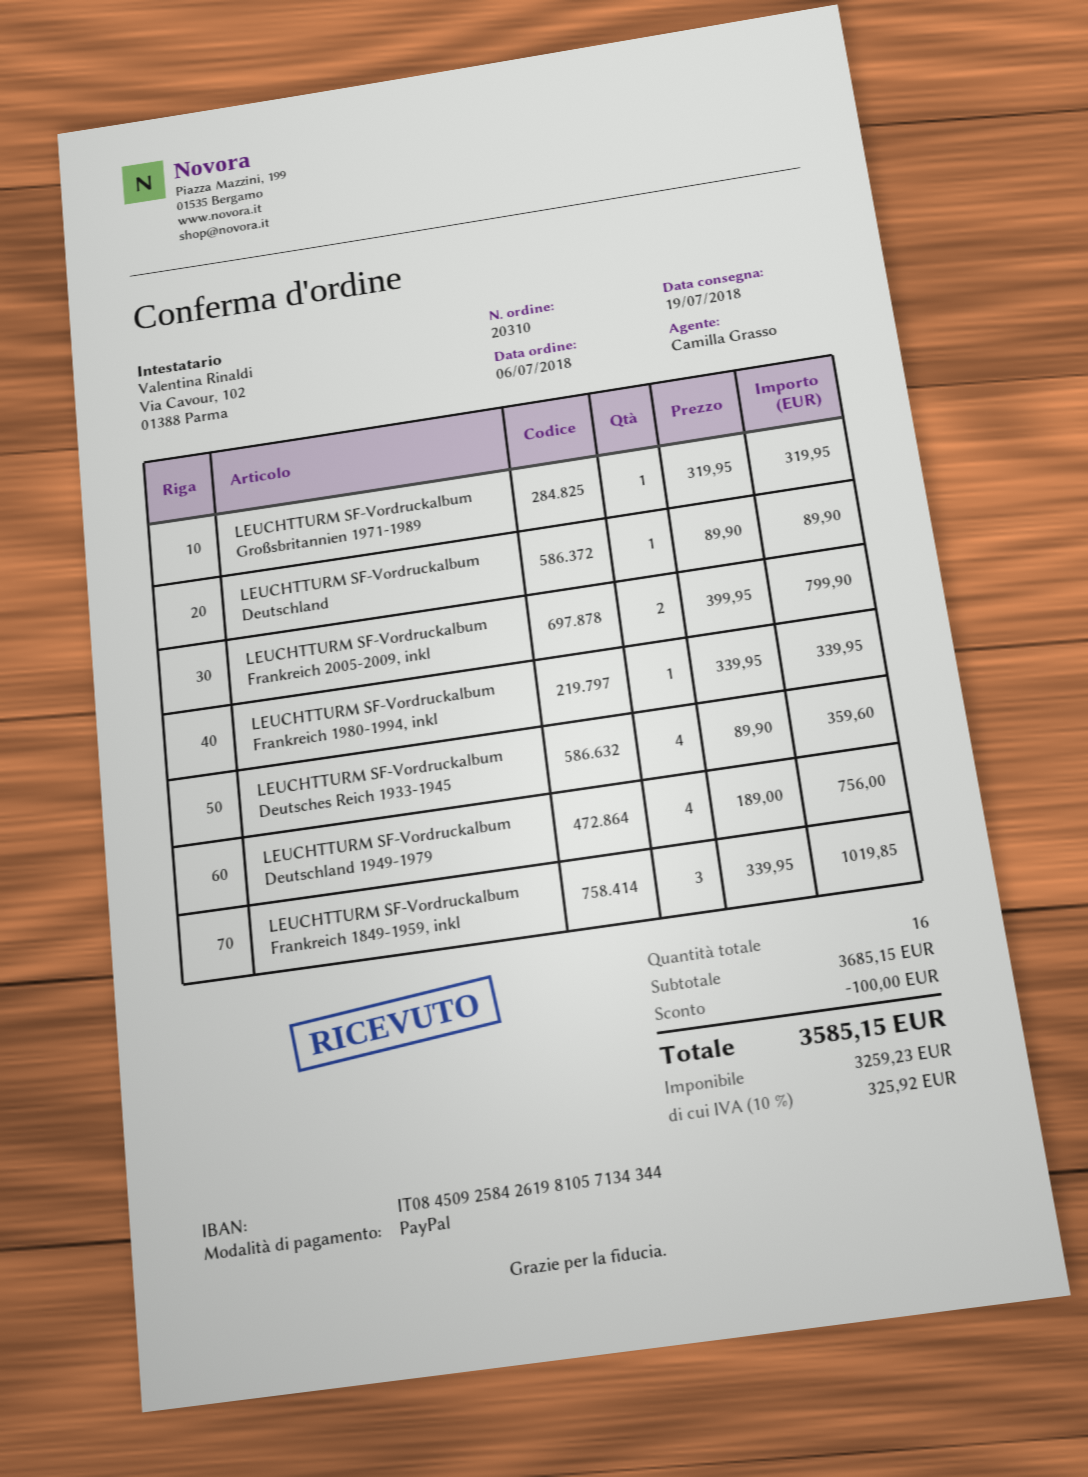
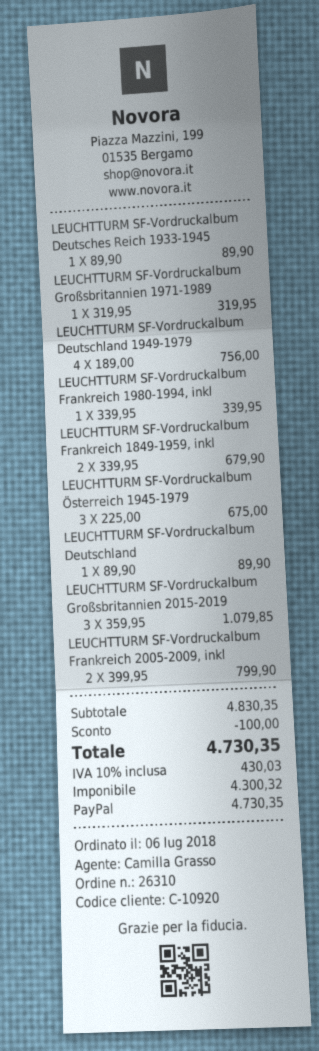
order number: 20310 -> 26310
LEUCHTTURM SF-Vordruckalbum Deutsches Reich 1933-1945: 4 x 89.90 = 359.60 -> 1 x 89.90 = 89.90
LEUCHTTURM SF-Vordruckalbum Frankreich 1849-1959, inkl: 3 x 339.95 = 1019.85 -> 2 x 339.95 = 679.90
LEUCHTTURM SF-Vordruckalbum Österreich 1945-1979: none -> 3 x 225.00 = 675.00
LEUCHTTURM SF-Vordruckalbum Großsbritannien 2015-2019: none -> 3 x 359.95 = 1079.85
subtotal: 3685.15 -> 4830.35
net: 3259.23 -> 4300.32
tax: 10% = 325.92 -> 10% = 430.03
total: 3585.15 -> 4730.35

